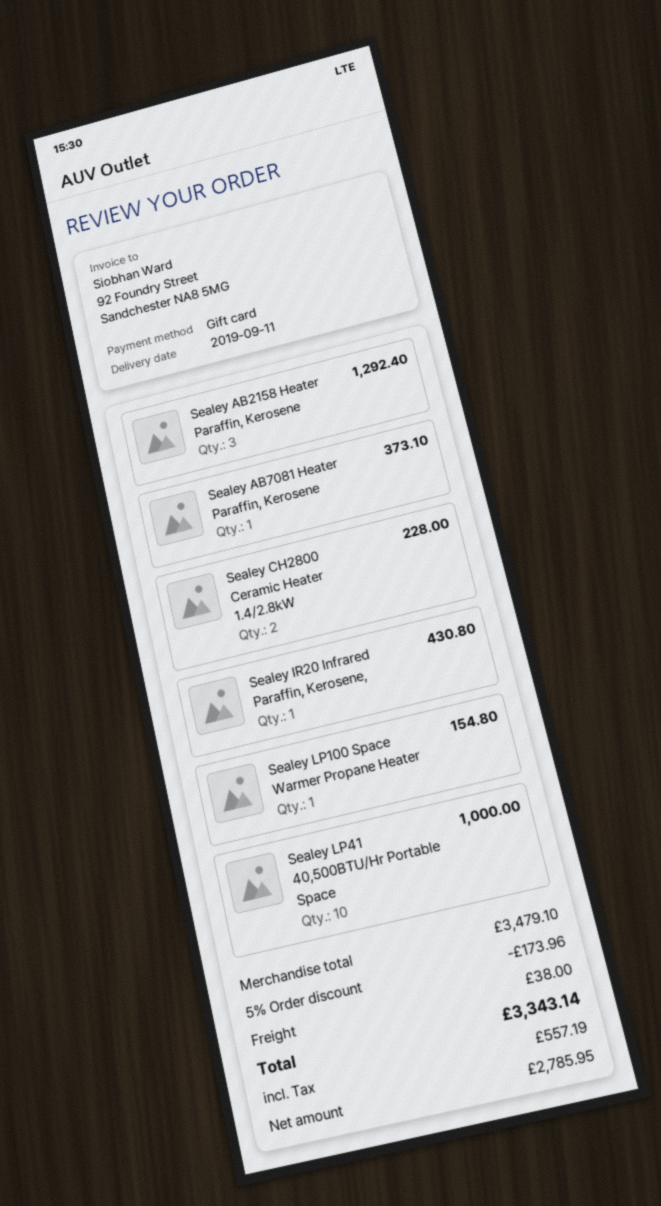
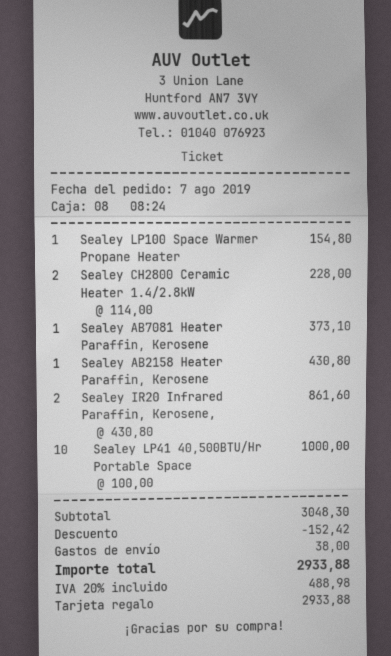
Sealey AB2158 Heater Paraffin, Kerosene: 3 for 1292.40 -> 1 for 430.80
Sealey IR20 Infrared Paraffin, Kerosene,: 1 for 430.80 -> 2 for 861.60
subtotal: 3479.10 -> 3048.30
discount: 173.96 -> 152.42
tax: 557.19 -> 488.98
total: 3343.14 -> 2933.88

